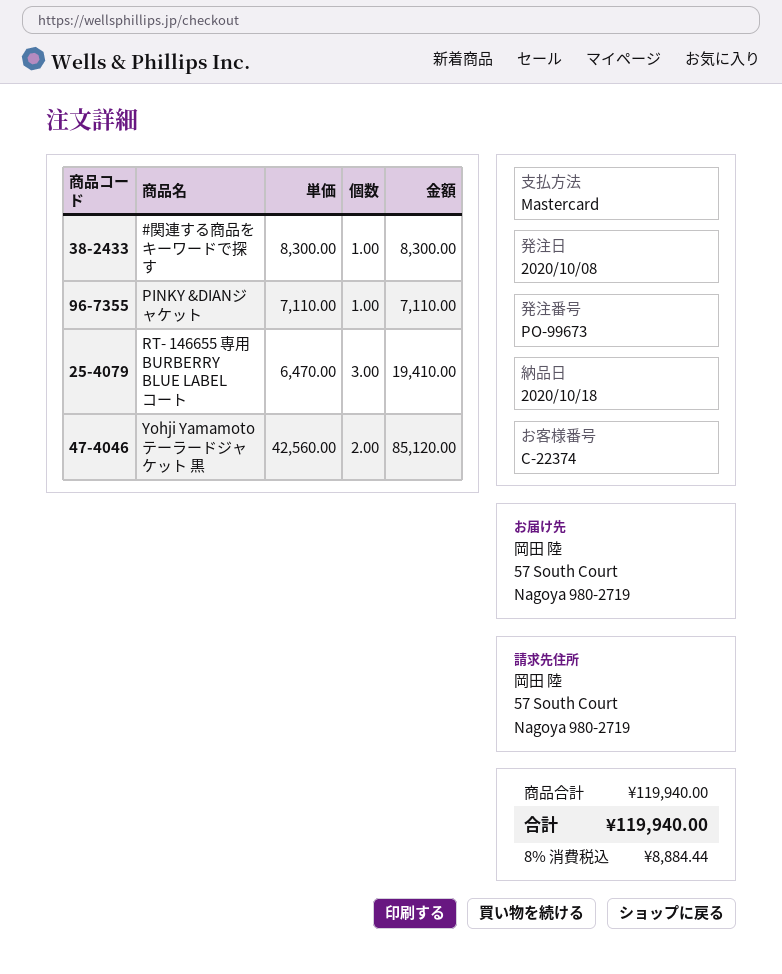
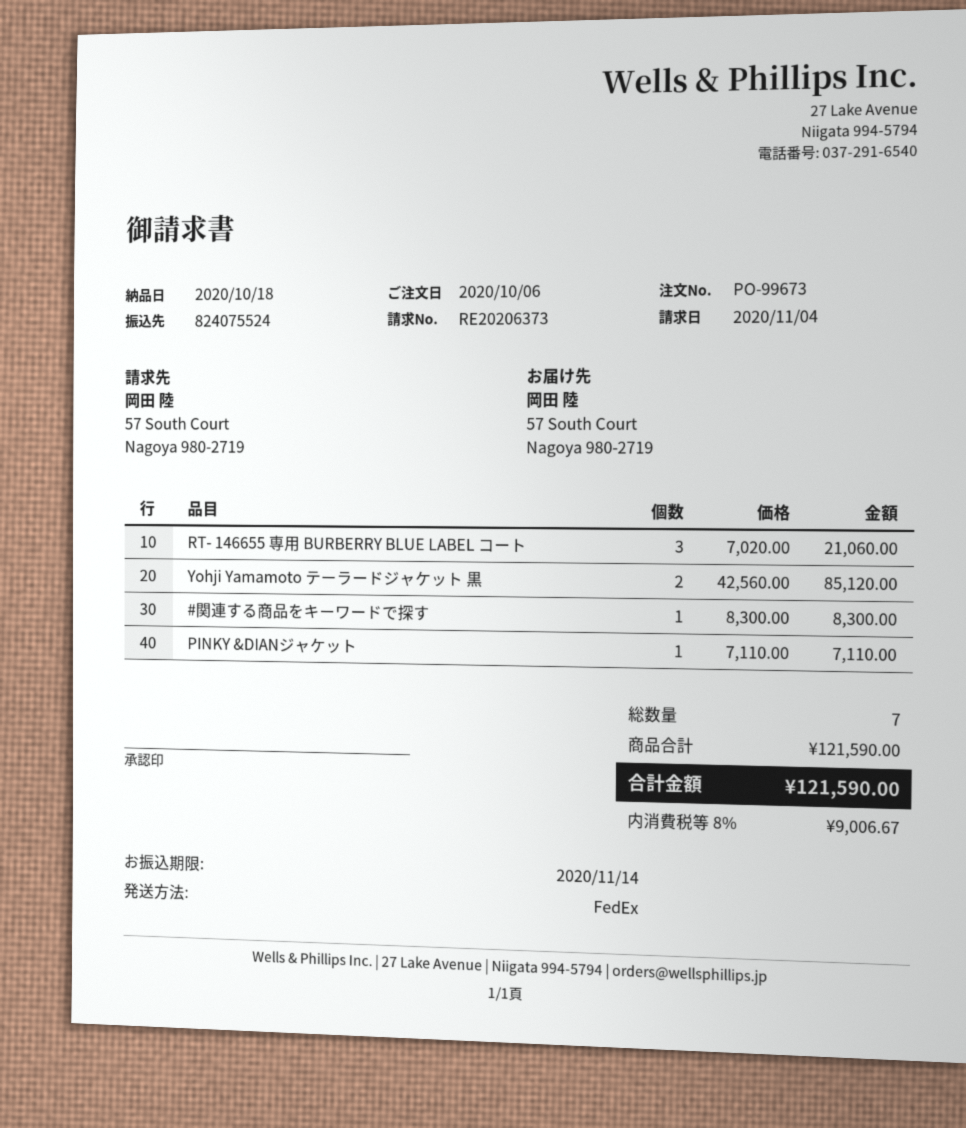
order date: 2020-10-08 -> 2020-10-06
RT- 146655 専用 BURBERRY BLUE LABEL コート: 3 x 6470.00 = 19410.00 -> 3 x 7020.00 = 21060.00
subtotal: 119940.00 -> 121590.00
tax: 8% = 8884.44 -> 8% = 9006.67
total: 119940.00 -> 121590.00

